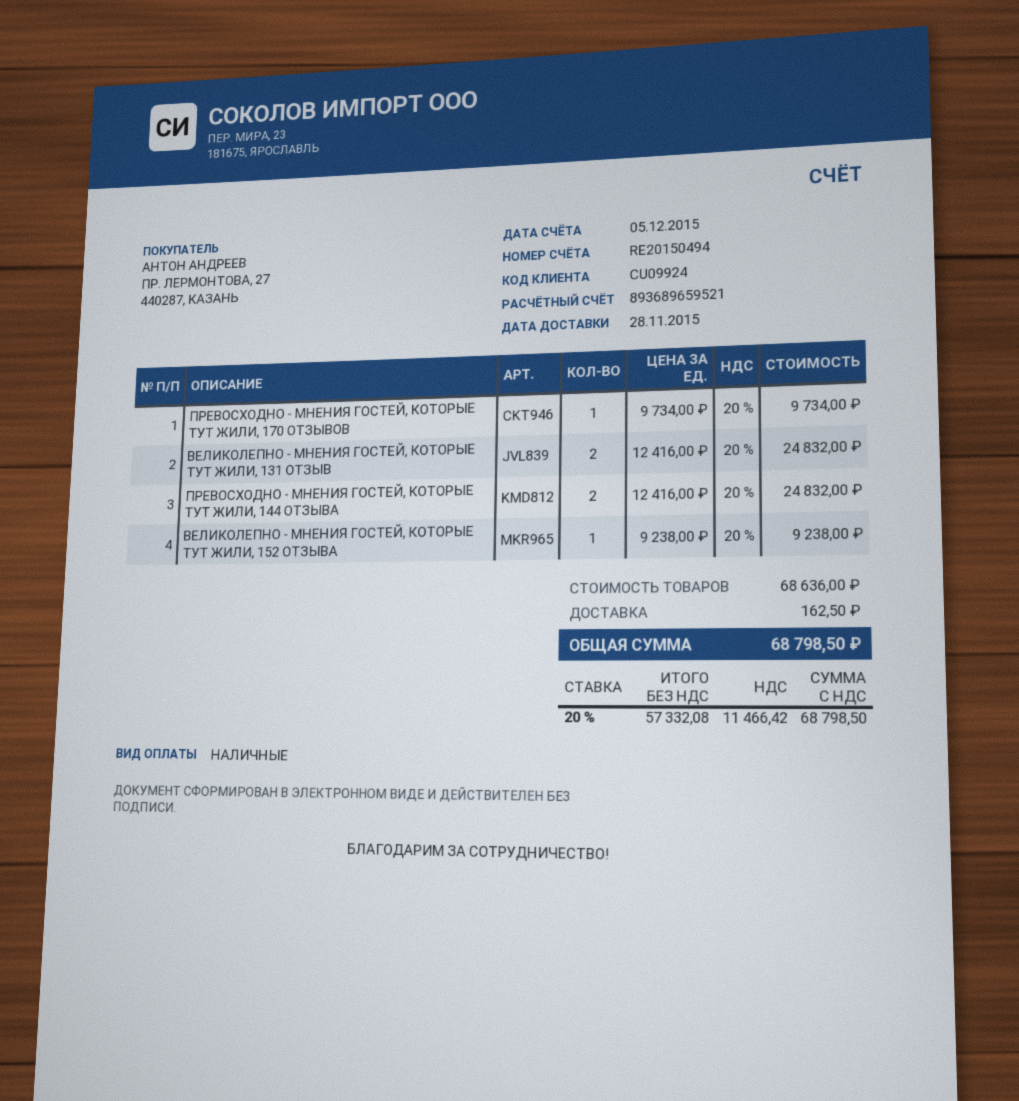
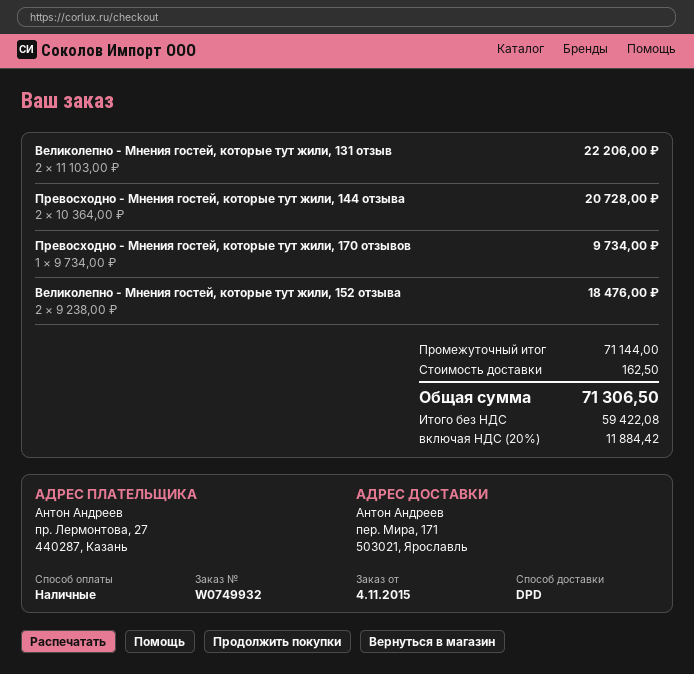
ВЕЛИКОЛЕПНО - МНЕНИЯ ГОСТЕЙ, КОТОРЫЕ ТУТ ЖИЛИ, 131 ОТЗЫВ: 2 x 12416.00 = 24832.00 -> 2 x 11103.00 = 22206.00
ПРЕВОСХОДНО - МНЕНИЯ ГОСТЕЙ, КОТОРЫЕ ТУТ ЖИЛИ, 144 ОТЗЫВА: 2 x 12416.00 = 24832.00 -> 2 x 10364.00 = 20728.00
ВЕЛИКОЛЕПНО - МНЕНИЯ ГОСТЕЙ, КОТОРЫЕ ТУТ ЖИЛИ, 152 ОТЗЫВА: 1 x 9238.00 = 9238.00 -> 2 x 9238.00 = 18476.00
subtotal: 68636.00 -> 71144.00
net: 57332.08 -> 59422.08
tax: 20% = 11466.42 -> 20% = 11884.42
total: 68798.50 -> 71306.50

